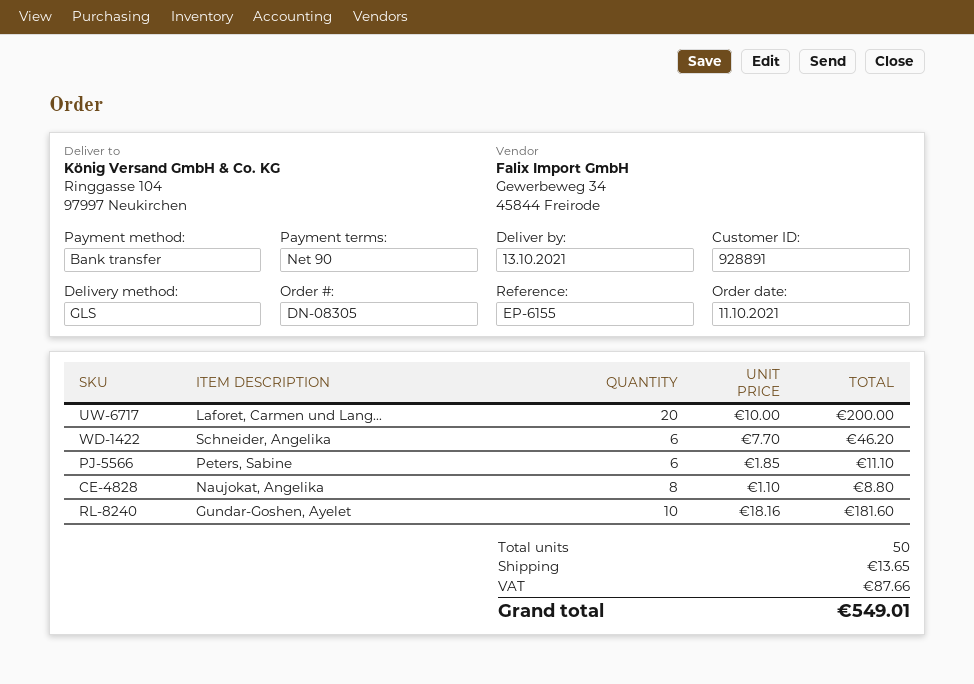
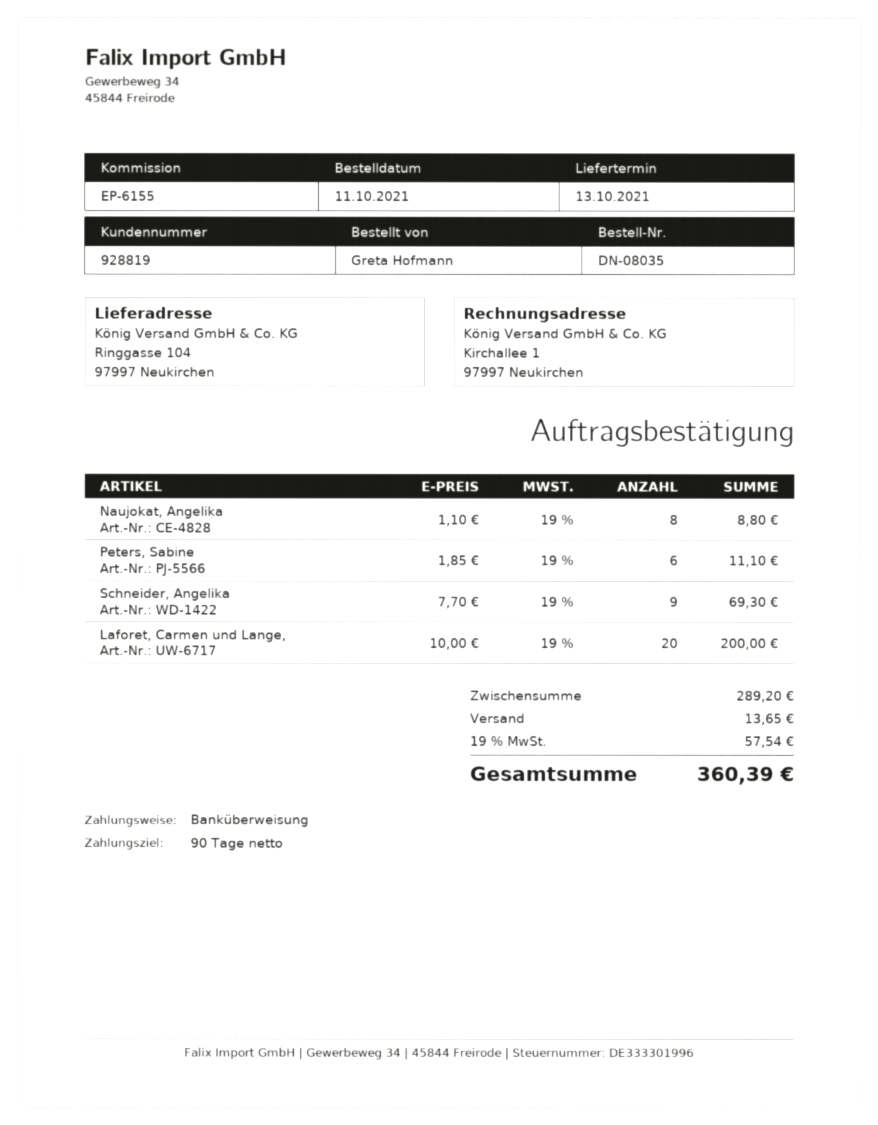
order number: DN-08305 -> DN-08035
customer number: 928891 -> 928819
Schneider, Angelika: 6 x 7.70 = 46.20 -> 9 x 7.70 = 69.30
Gundar-Goshen, Ayelet: 10 x 18.16 = 181.60 -> none
tax: 87.66 -> 57.54
total: 549.01 -> 360.39

